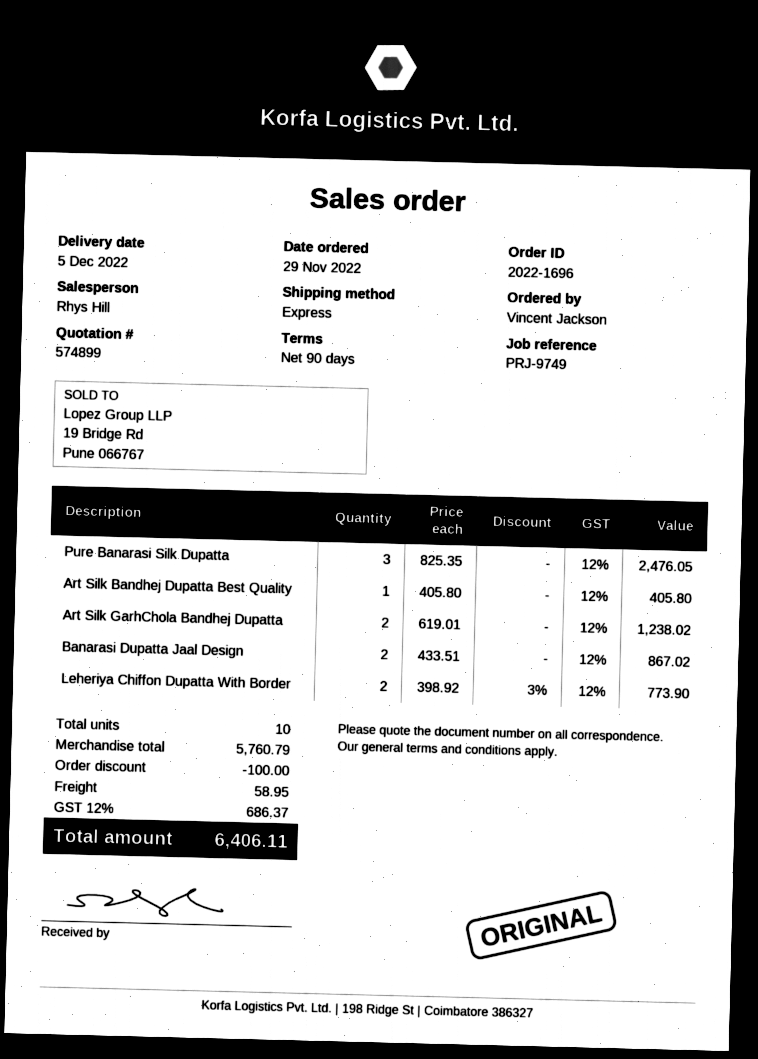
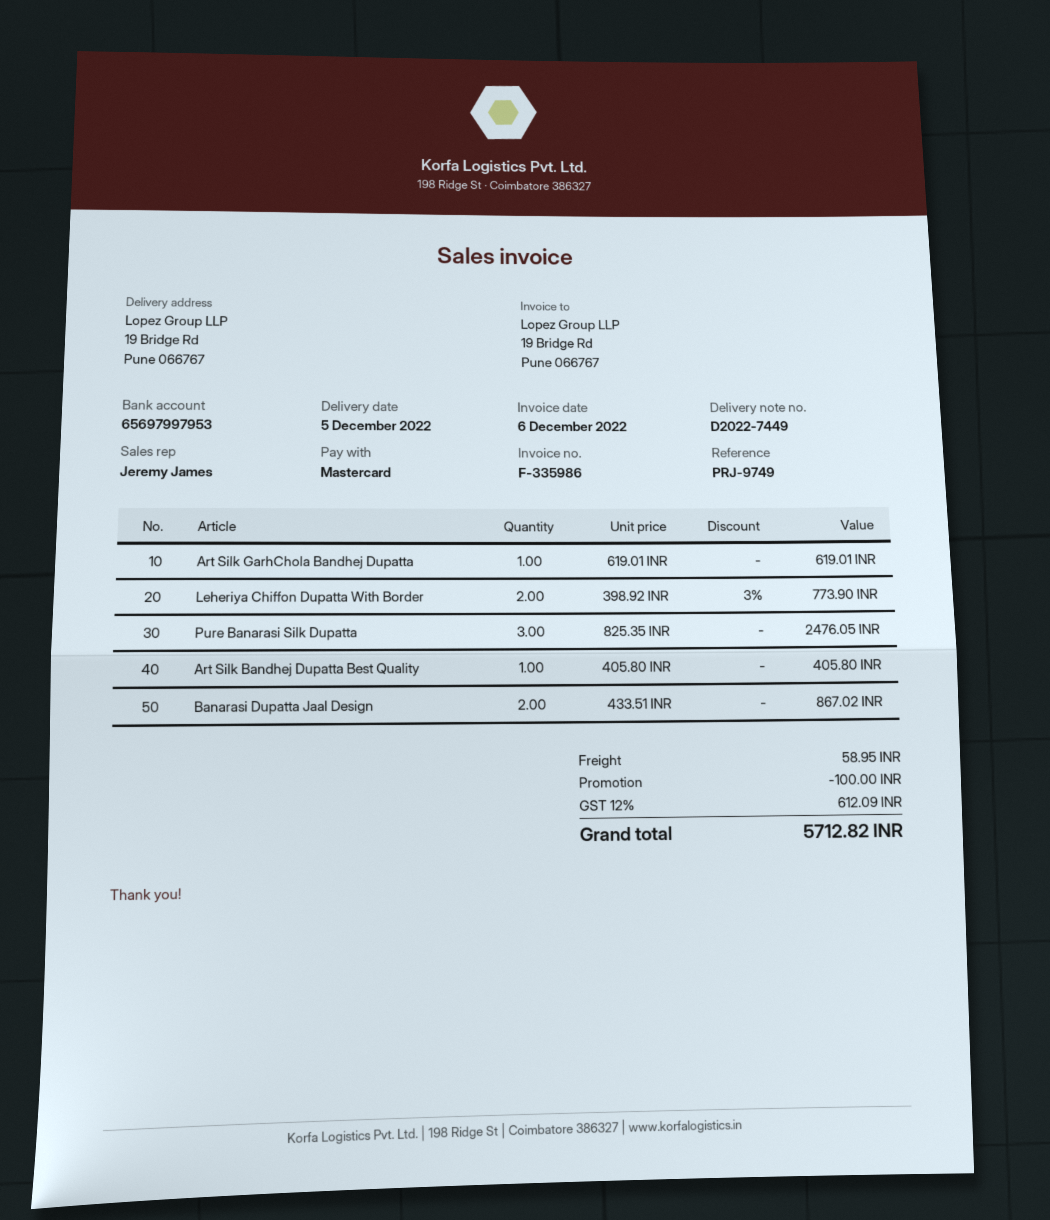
sales rep: Rhys Hill -> Jeremy James
Art Silk GarhChola Bandhej Dupatta: 2 x 619.01 = 1238.02 -> 1 x 619.01 = 619.01
tax: 12% = 686.37 -> 12% = 612.09
total: 6406.11 -> 5712.82

